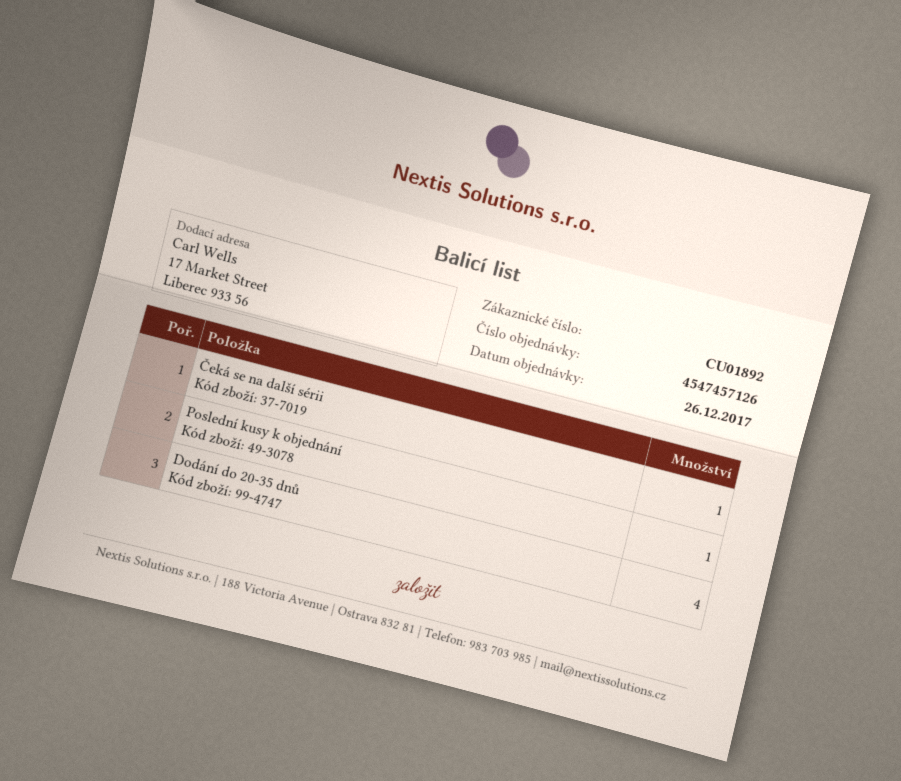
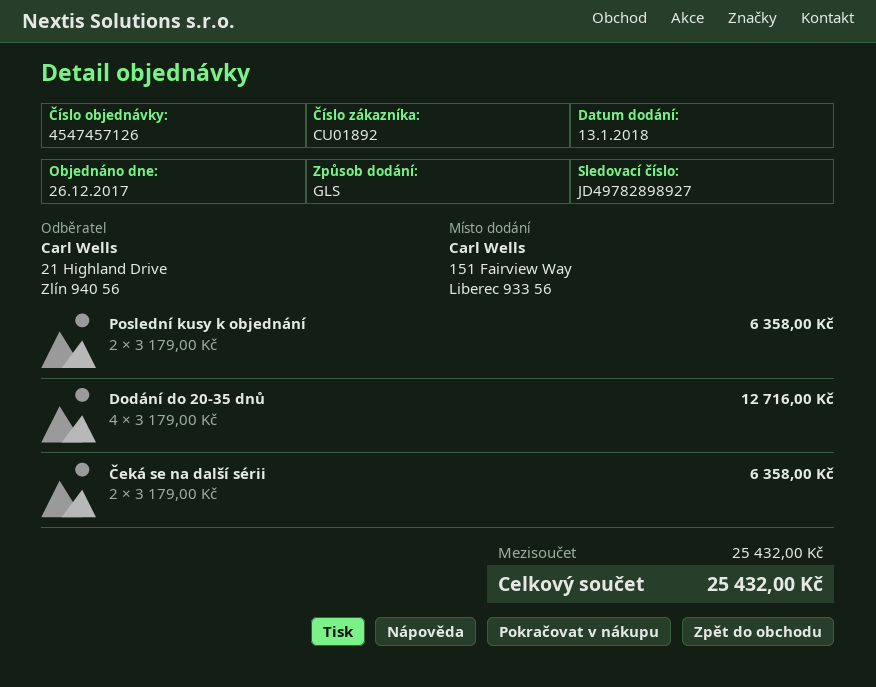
ship to: 17 Market Street, Liberec 933 56 -> 151 Fairview Way, Liberec 933 56
Čeká se na další sérii: 1 -> 2
Poslední kusy k objednání: 1 -> 2

